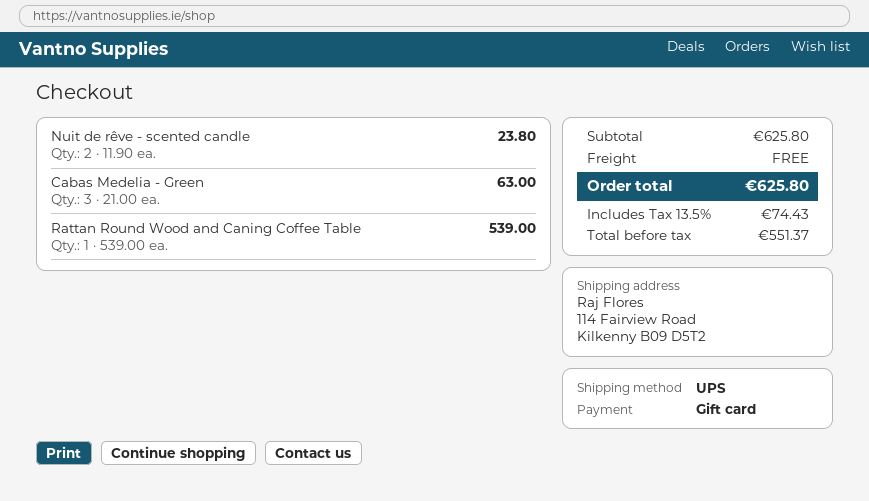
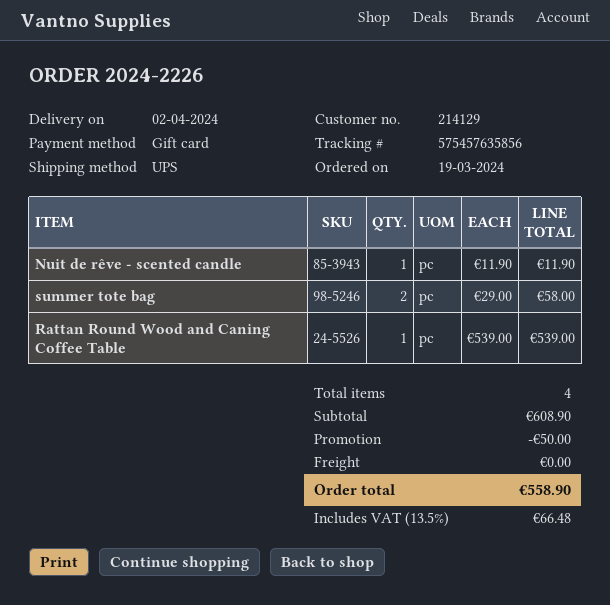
Nuit de rêve - scented candle: 2 x 11.90 = 23.80 -> 1 x 11.90 = 11.90
Cabas Medelia - Green: 3 x 21.00 = 63.00 -> none
summer tote bag: none -> 2 x 29.00 = 58.00
subtotal: 625.80 -> 608.90
discount: none -> 50.00
tax: 13.5% = 74.43 -> 13.5% = 66.48
total: 625.80 -> 558.90

